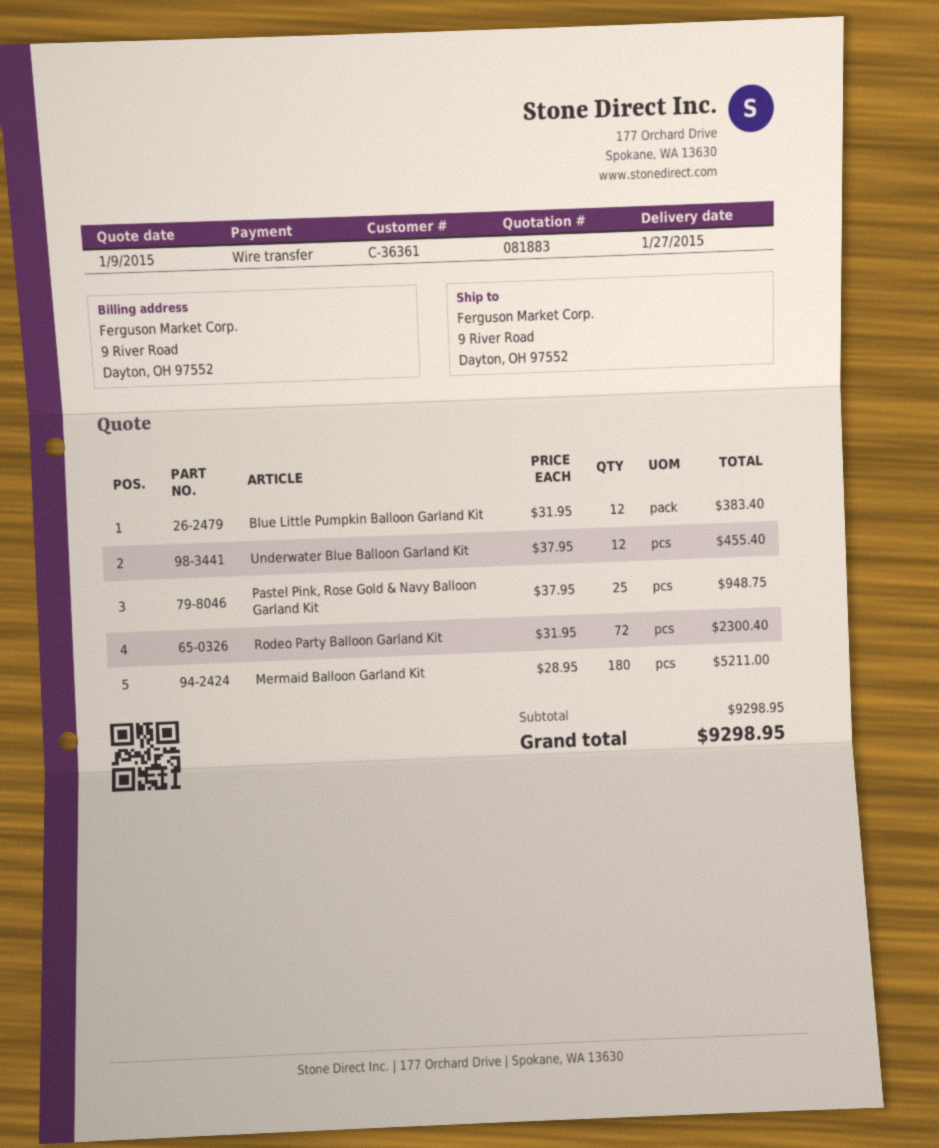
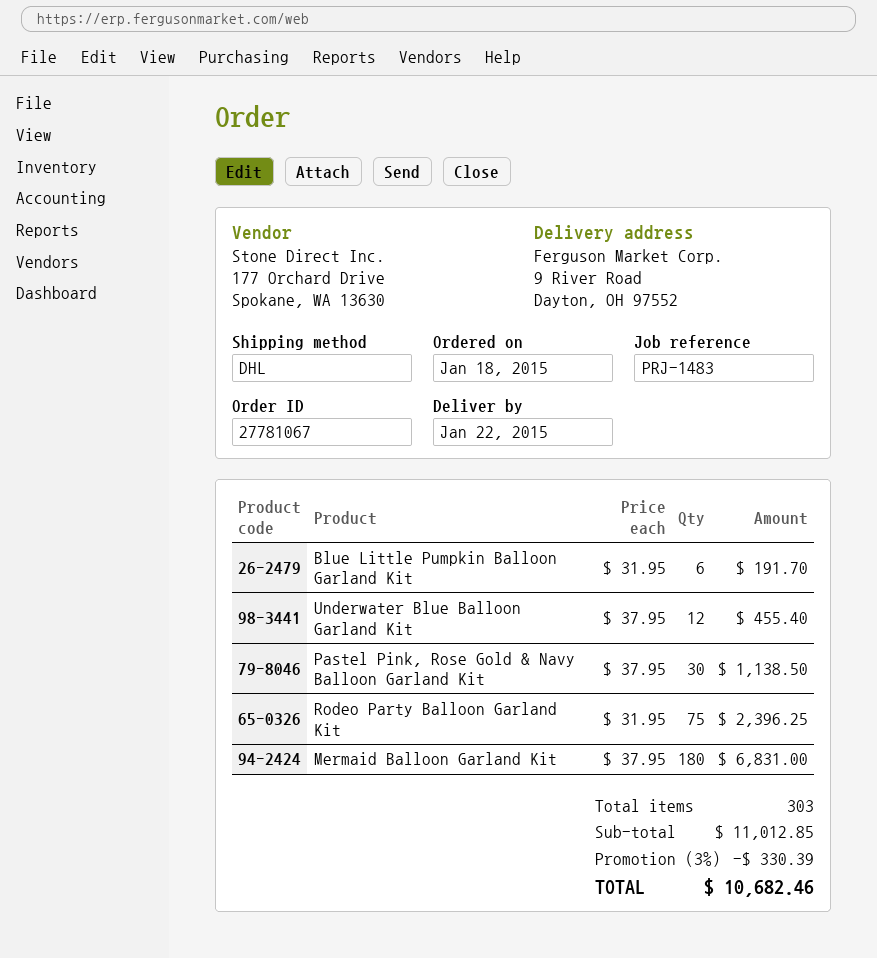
delivery date: 2015-01-27 -> 2015-01-22
Blue Little Pumpkin Balloon Garland Kit: 12 x 31.95 = 383.40 -> 6 x 31.95 = 191.70
Pastel Pink, Rose Gold & Navy Balloon Garland Kit: 25 x 37.95 = 948.75 -> 30 x 37.95 = 1138.50
Rodeo Party Balloon Garland Kit: 72 x 31.95 = 2300.40 -> 75 x 31.95 = 2396.25
Mermaid Balloon Garland Kit: 180 x 28.95 = 5211.00 -> 180 x 37.95 = 6831.00
subtotal: 9298.95 -> 11012.85
discount: none -> 3% = 330.39
total: 9298.95 -> 10682.46

